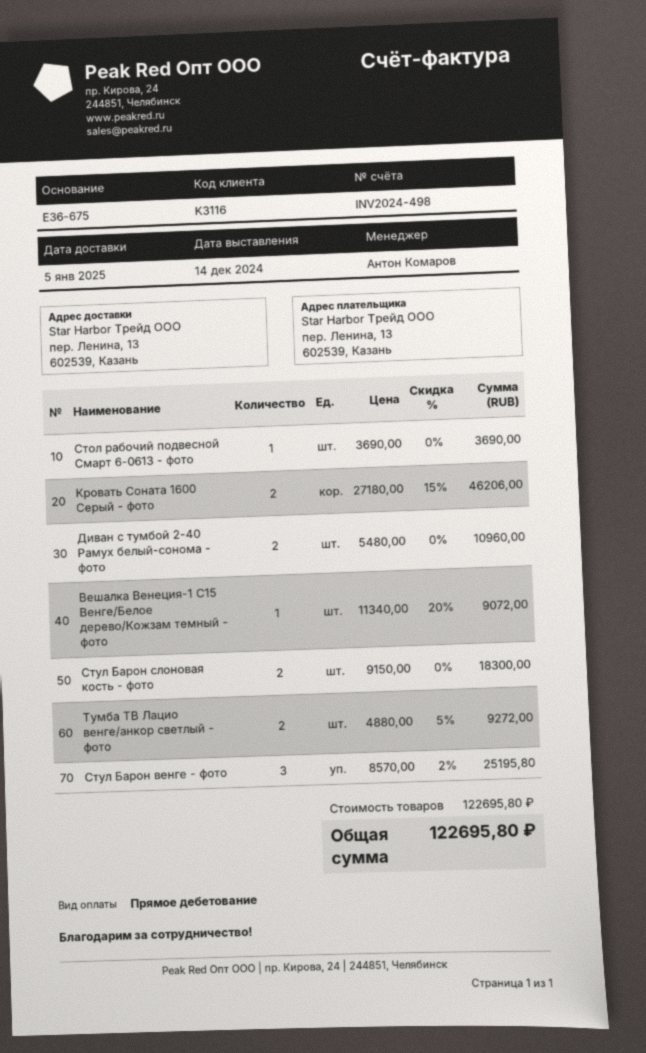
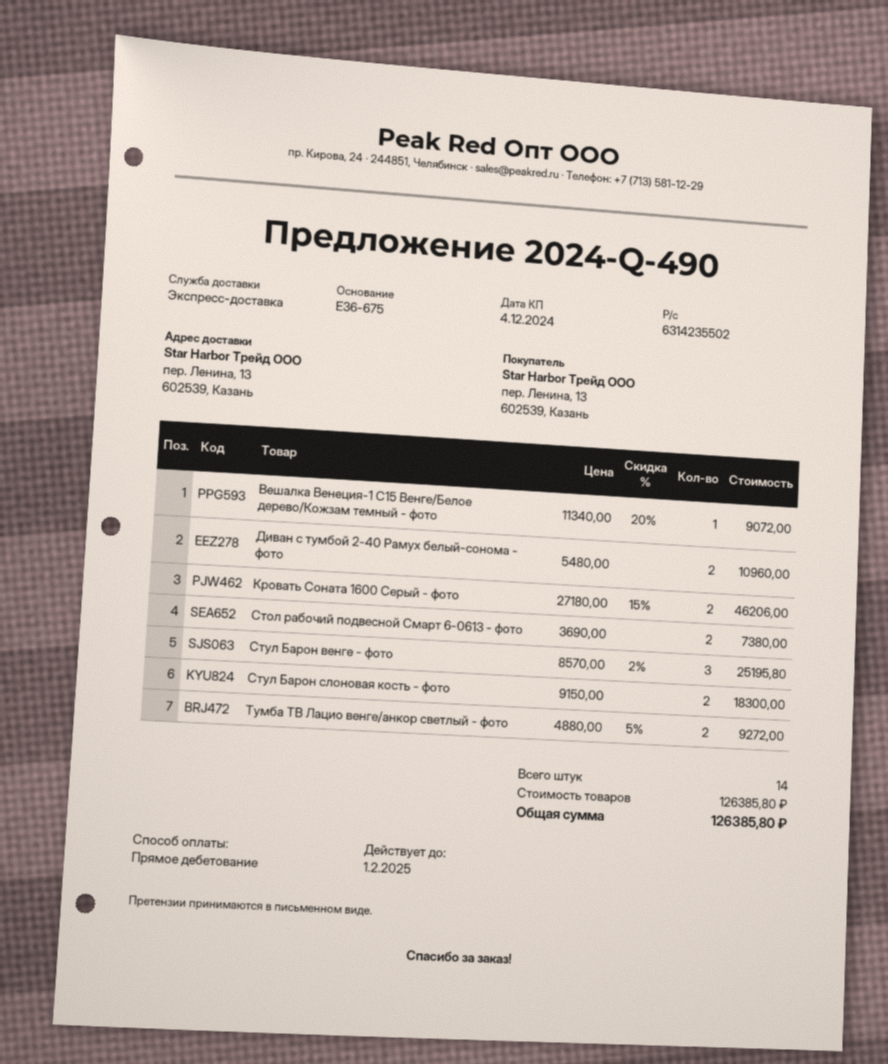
Стол рабочий подвесной Смарт 6-0613 - фото: 1 x 3690.00 = 3690.00 -> 2 x 3690.00 = 7380.00
subtotal: 122695.80 -> 126385.80
total: 122695.80 -> 126385.80

